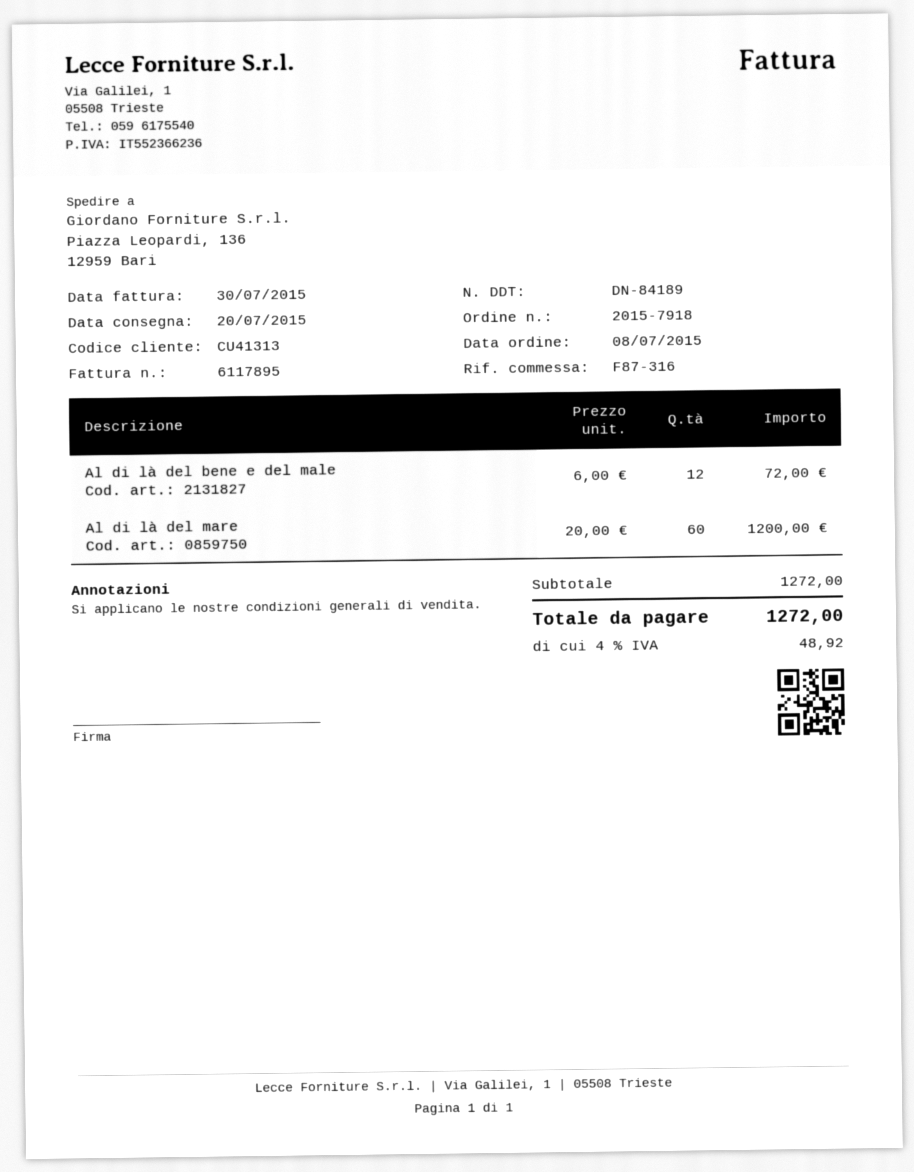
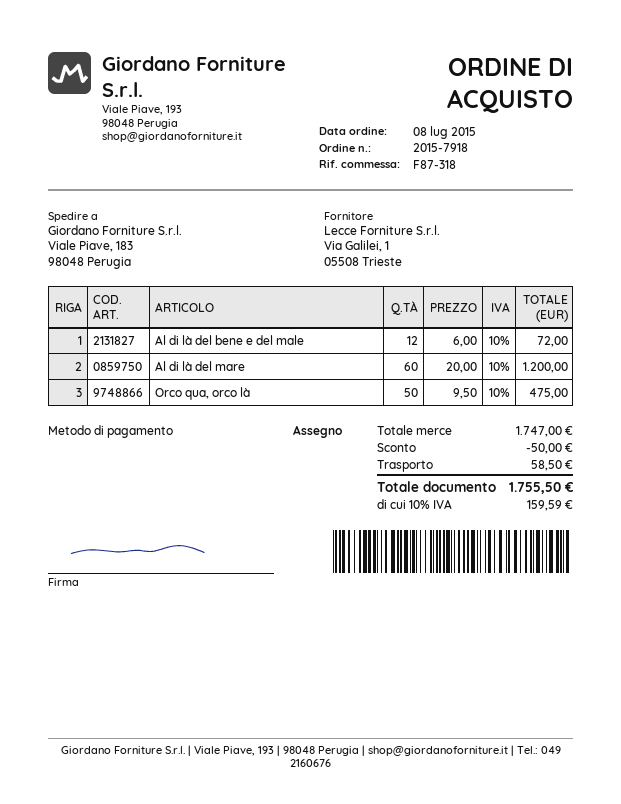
reference: F87-316 -> F87-318
ship to: Piazza Leopardi, 136, 12959 Bari -> Viale Piave, 183, 98048 Perugia
Orco qua, orco là: none -> 50 x 9.50 = 475.00
subtotal: 1272.00 -> 1747.00
discount: none -> 50.00
shipping: none -> 58.50
tax: 4% = 48.92 -> 10% = 159.59
total: 1272.00 -> 1755.50

